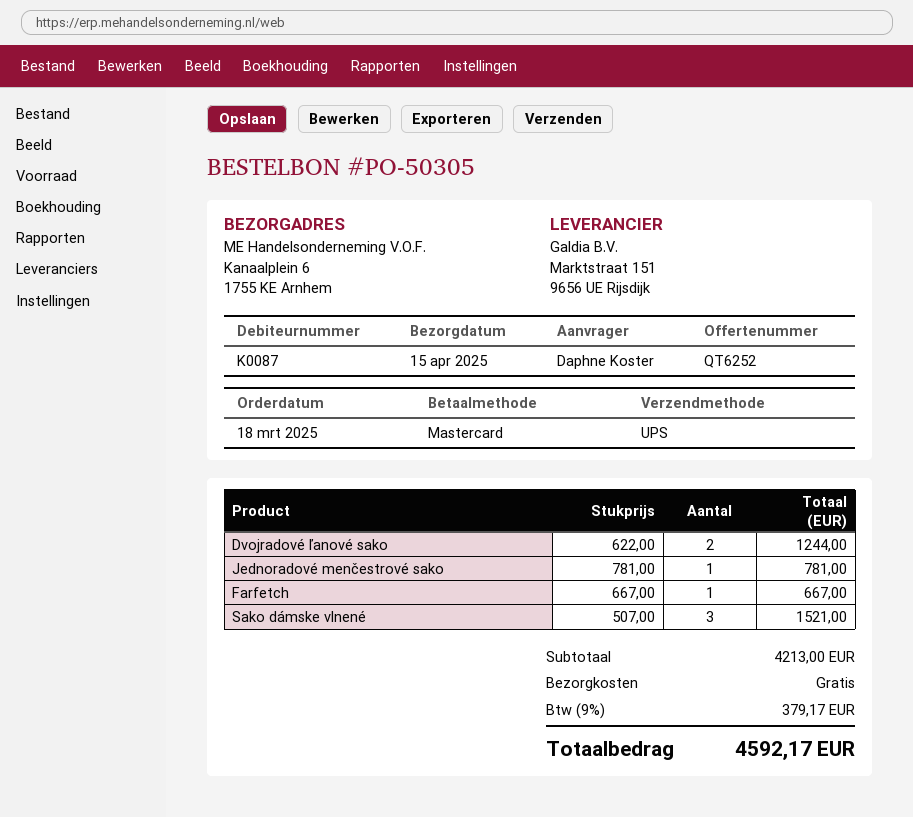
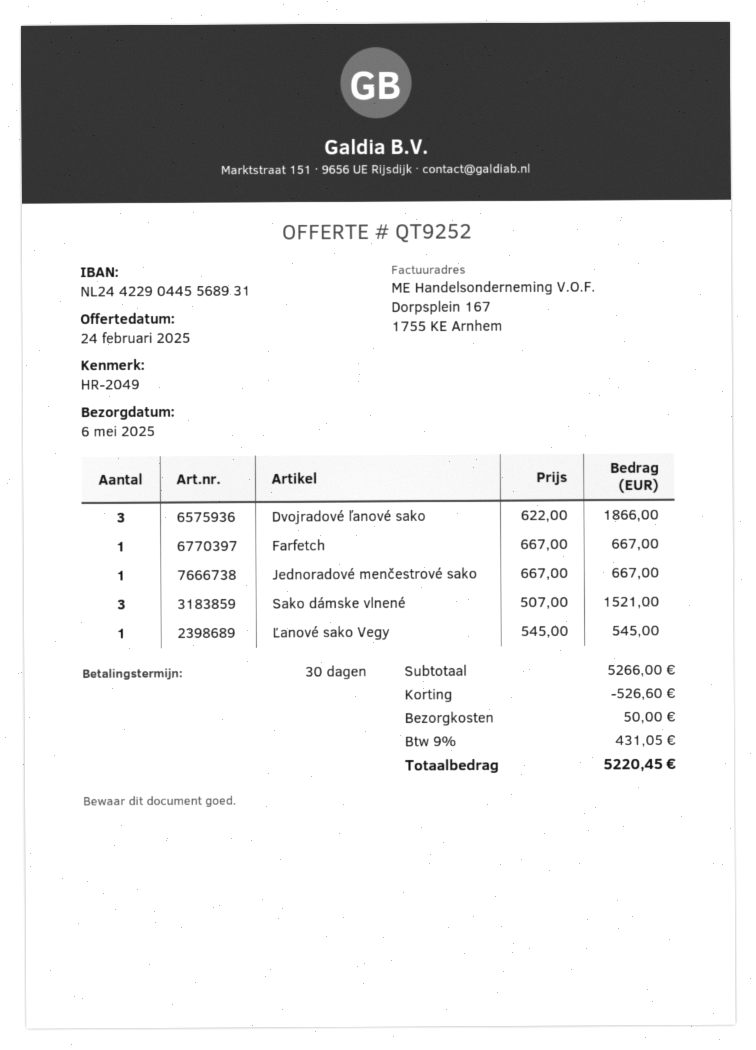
quote number: QT6252 -> QT9252
delivery date: 2025-04-15 -> 2025-05-06
Dvojradové ľanové sako: 2 x 622.00 = 1244.00 -> 3 x 622.00 = 1866.00
Jednoradové menčestrové sako: 1 x 781.00 = 781.00 -> 1 x 667.00 = 667.00
Ľanové sako Vegy: none -> 1 x 545.00 = 545.00
subtotal: 4213.00 -> 5266.00
discount: none -> 526.60
shipping: 0.00 -> 50.00
tax: 9% = 379.17 -> 9% = 431.05
total: 4592.17 -> 5220.45

